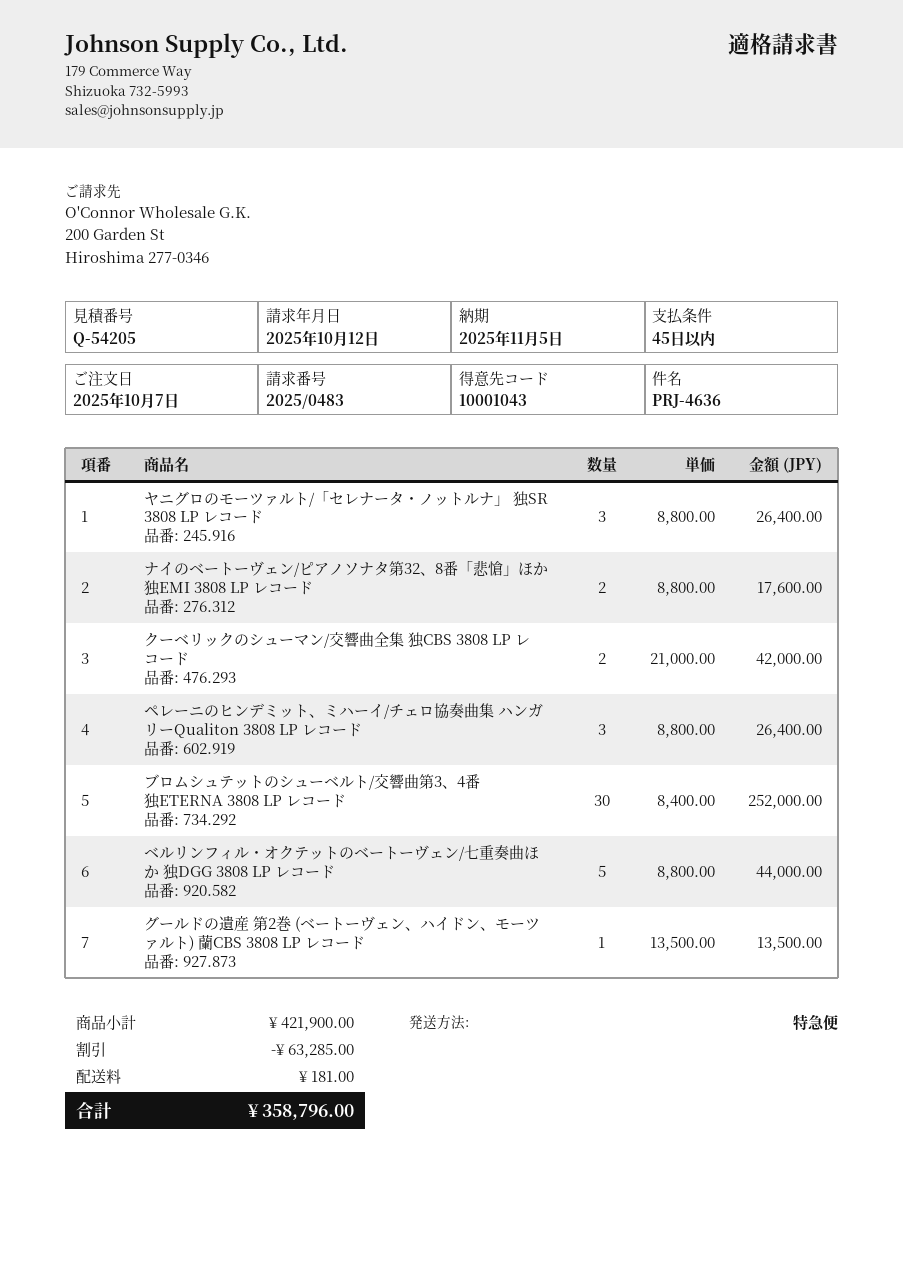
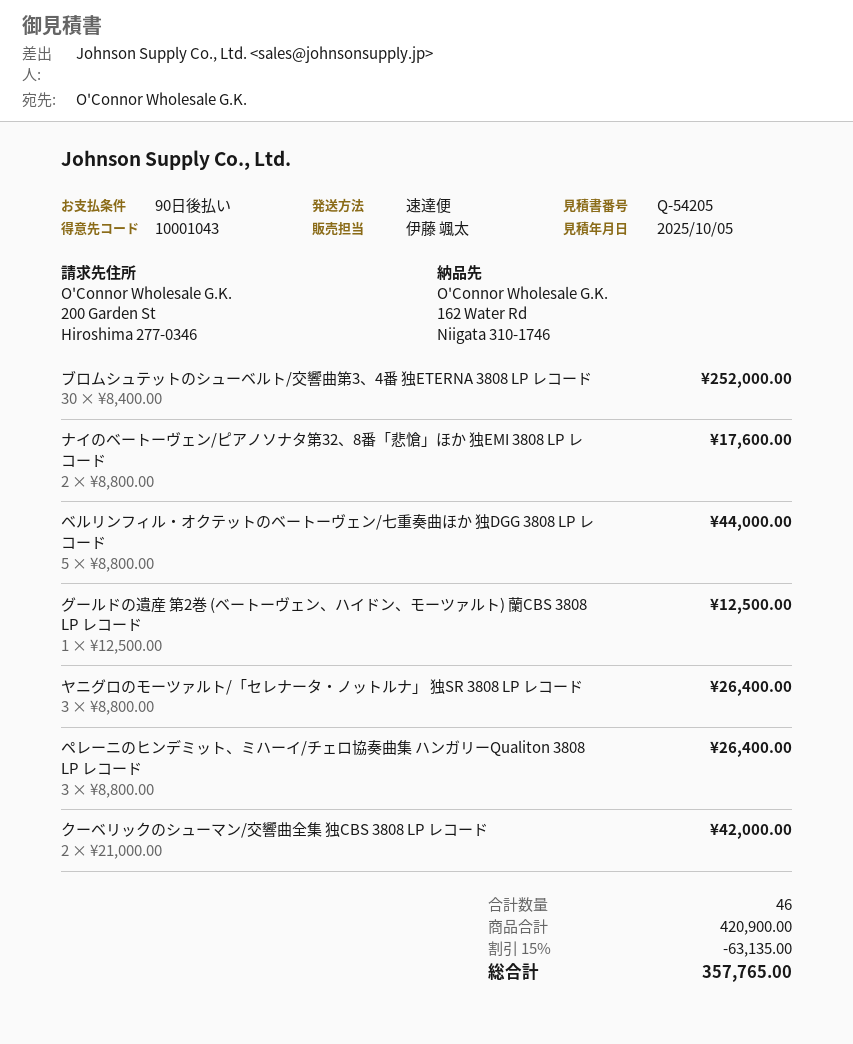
payment terms: 45 days -> 90 days
グールドの遺産 第2巻 (ベートーヴェン、ハイドン、モーツァルト) 蘭CBS 3808 LP レコード: 1 x 13500.00 = 13500.00 -> 1 x 12500.00 = 12500.00
subtotal: 421900.00 -> 420900.00
discount: 63285.00 -> 63135.00
shipping: 181.00 -> none
total: 358796.00 -> 357765.00

